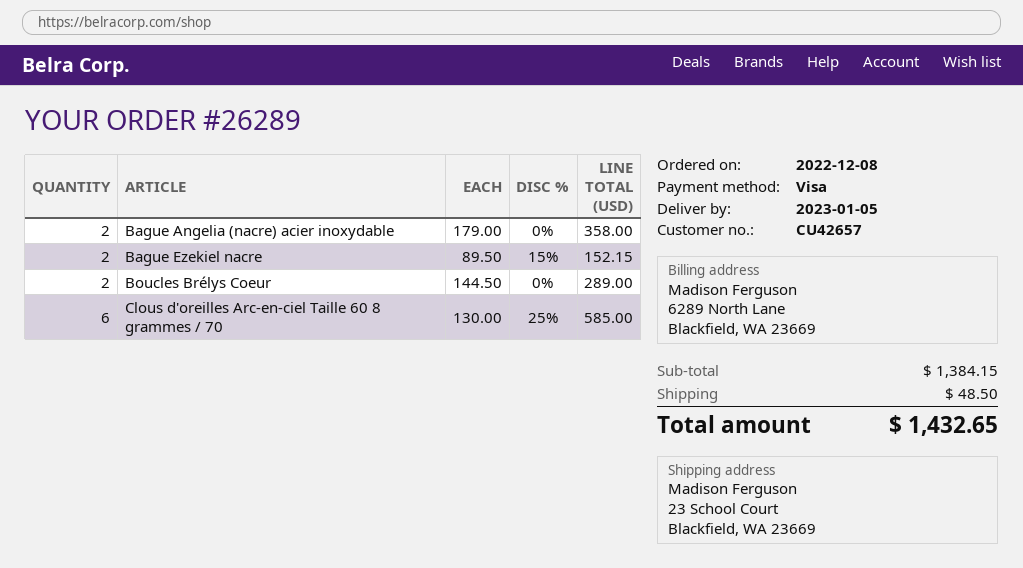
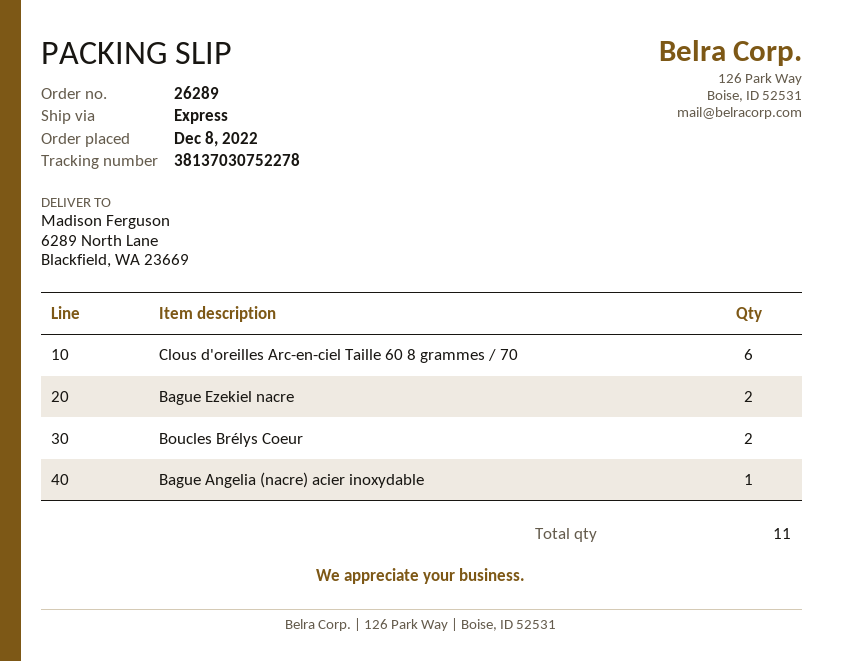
ship to: 23 School Court, Blackfield, WA 23669 -> 6289 North Lane, Blackfield, WA 23669
Bague Angelia (nacre) acier inoxydable: 2 -> 1

